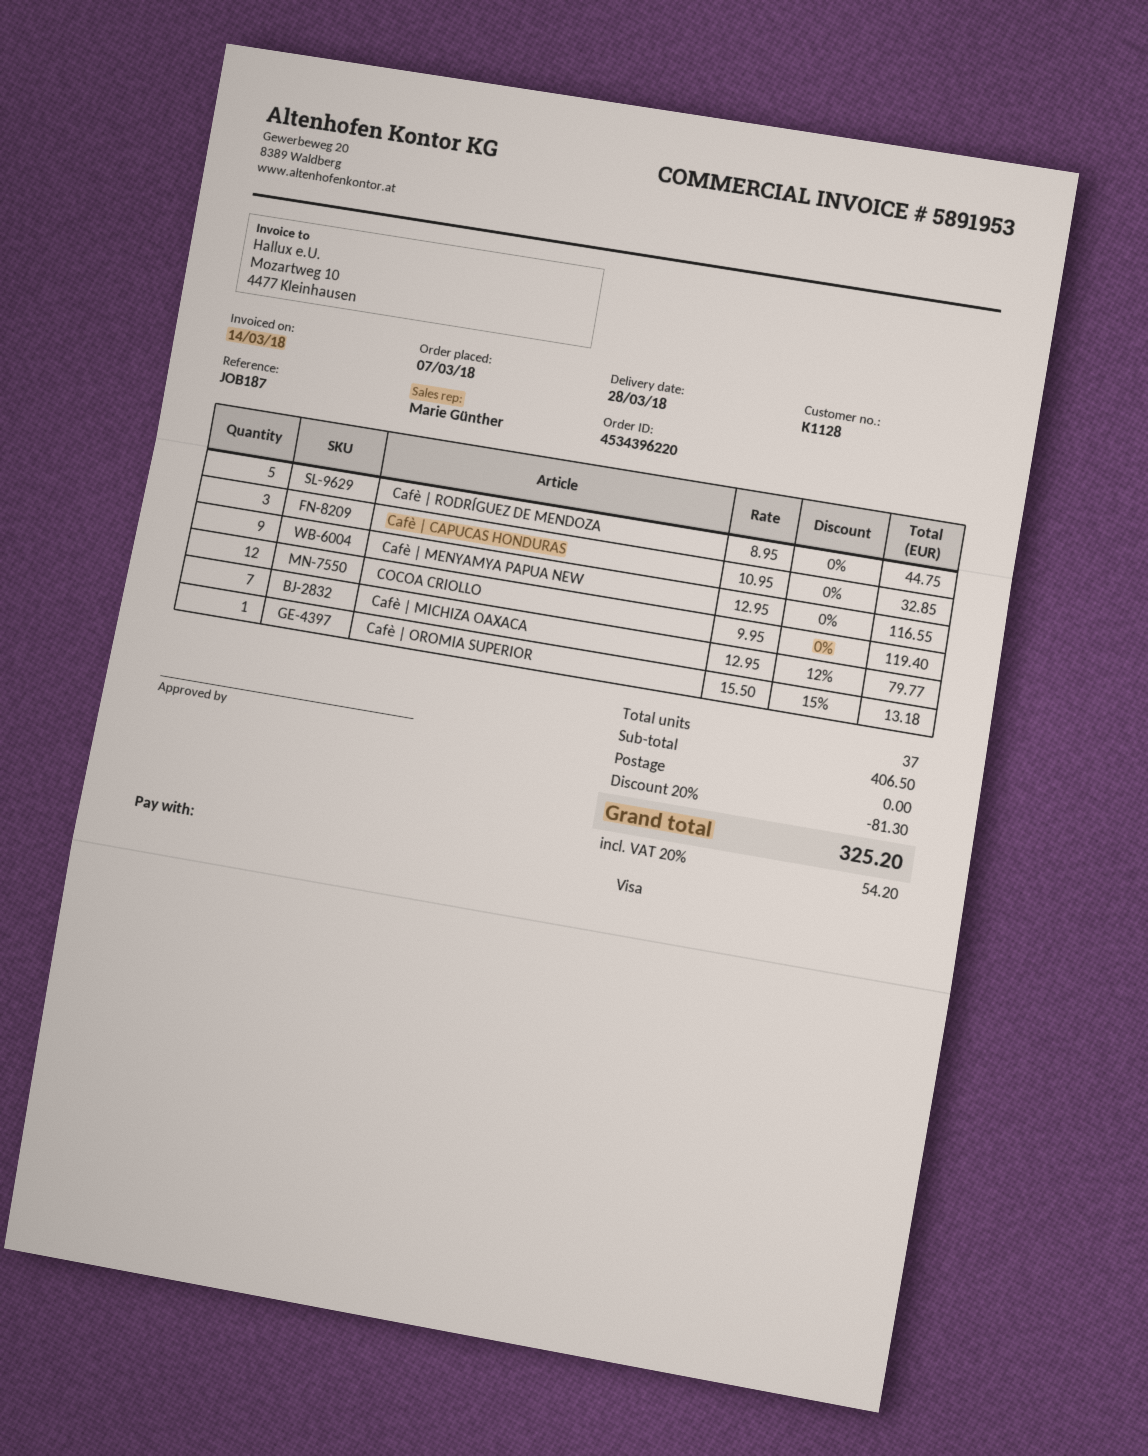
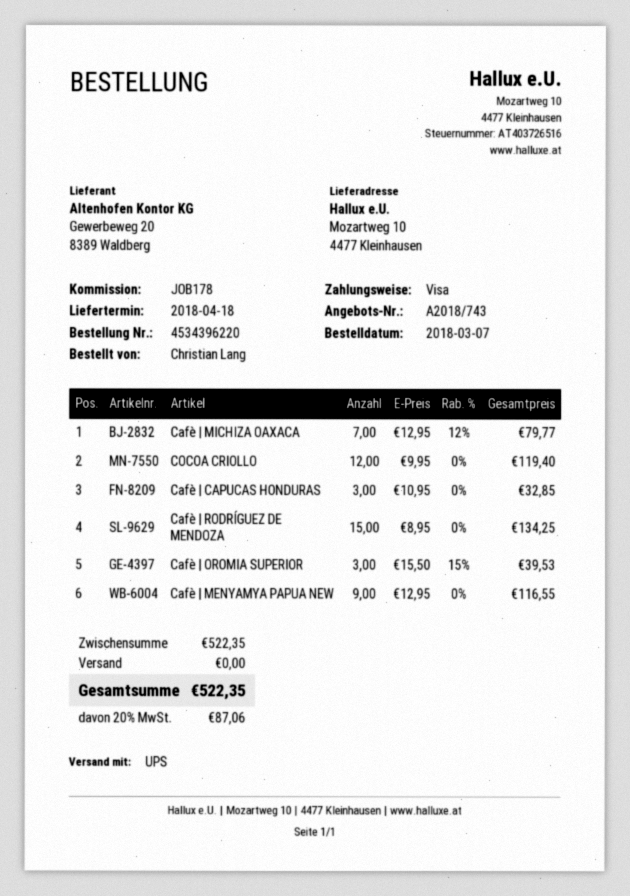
delivery date: 2018-03-28 -> 2018-04-18
reference: JOB187 -> JOB178
Cafè | RODRÍGUEZ DE MENDOZA: 5 x 8.95 = 44.75 -> 15 x 8.95 = 134.25
Cafè | OROMIA SUPERIOR: 1 x 15.50 - 15% = 13.18 -> 3 x 15.50 - 15% = 39.53
subtotal: 406.50 -> 522.35
discount: 20% = 81.30 -> none
tax: 20% = 54.20 -> 20% = 87.06
total: 325.20 -> 522.35

